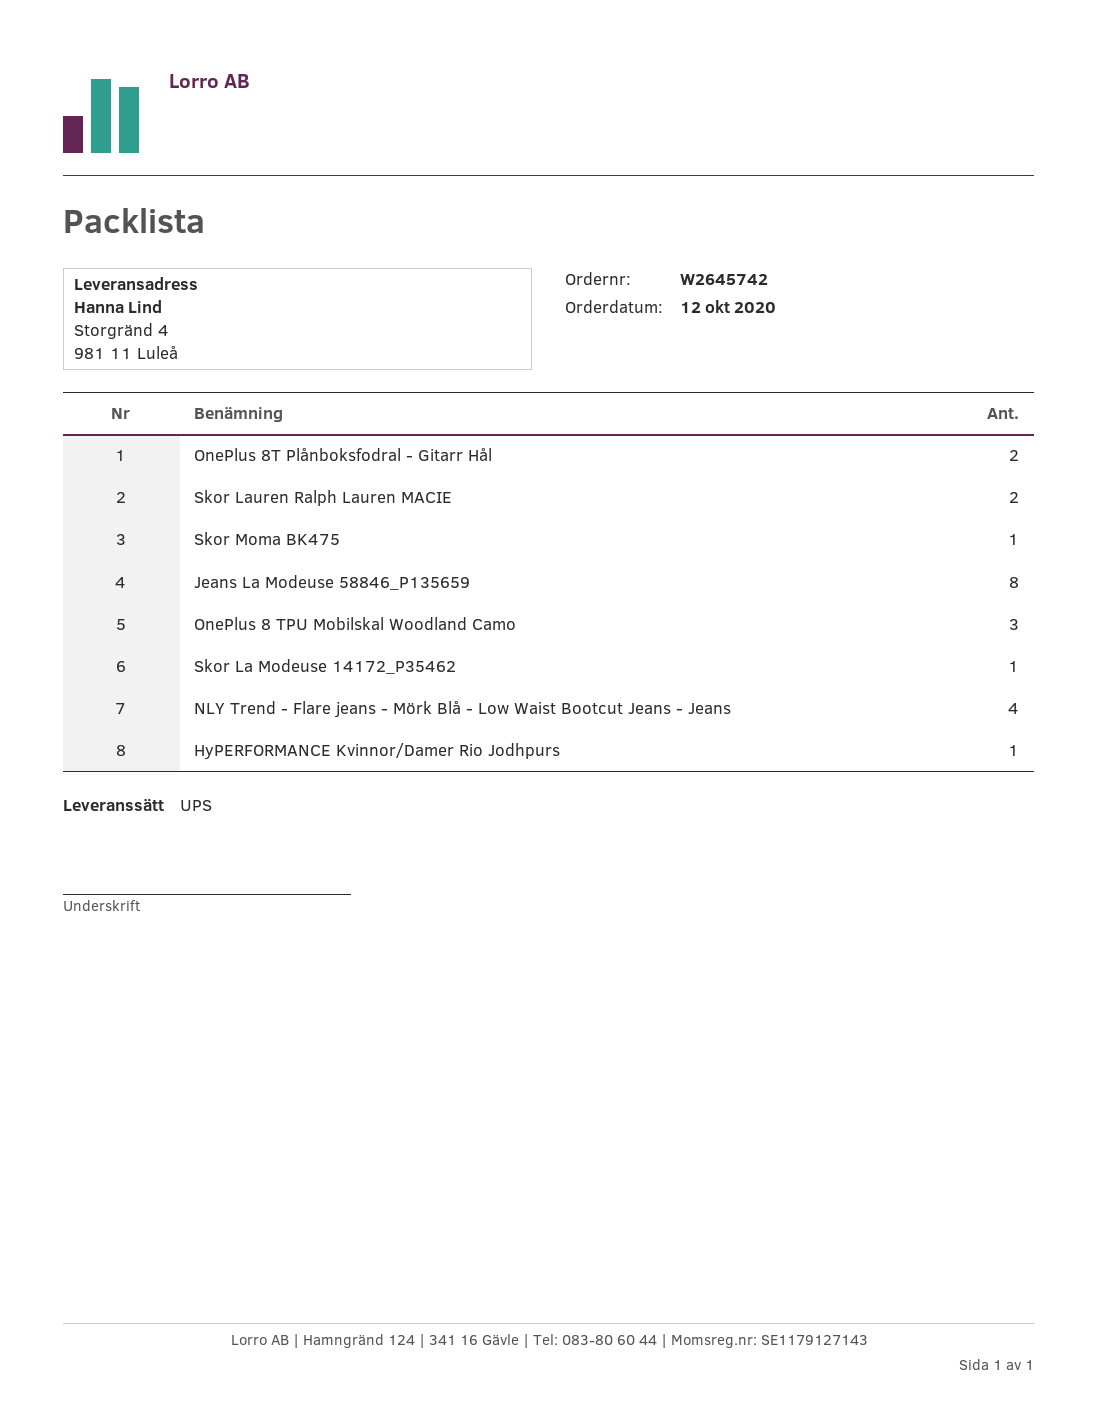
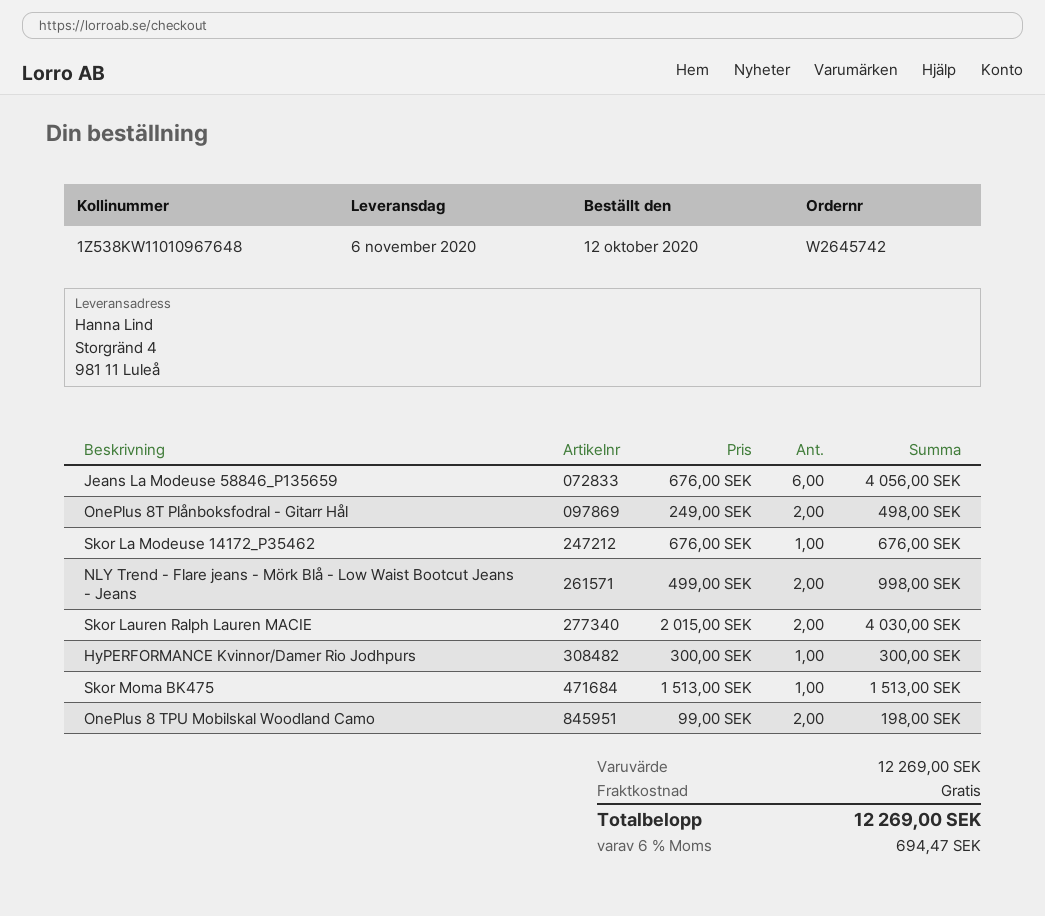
Jeans La Modeuse 58846_P135659: 8 -> 6
OnePlus 8 TPU Mobilskal Woodland Camo: 3 -> 2
NLY Trend - Flare jeans - Mörk Blå - Low Waist Bootcut Jeans - Jeans: 4 -> 2

